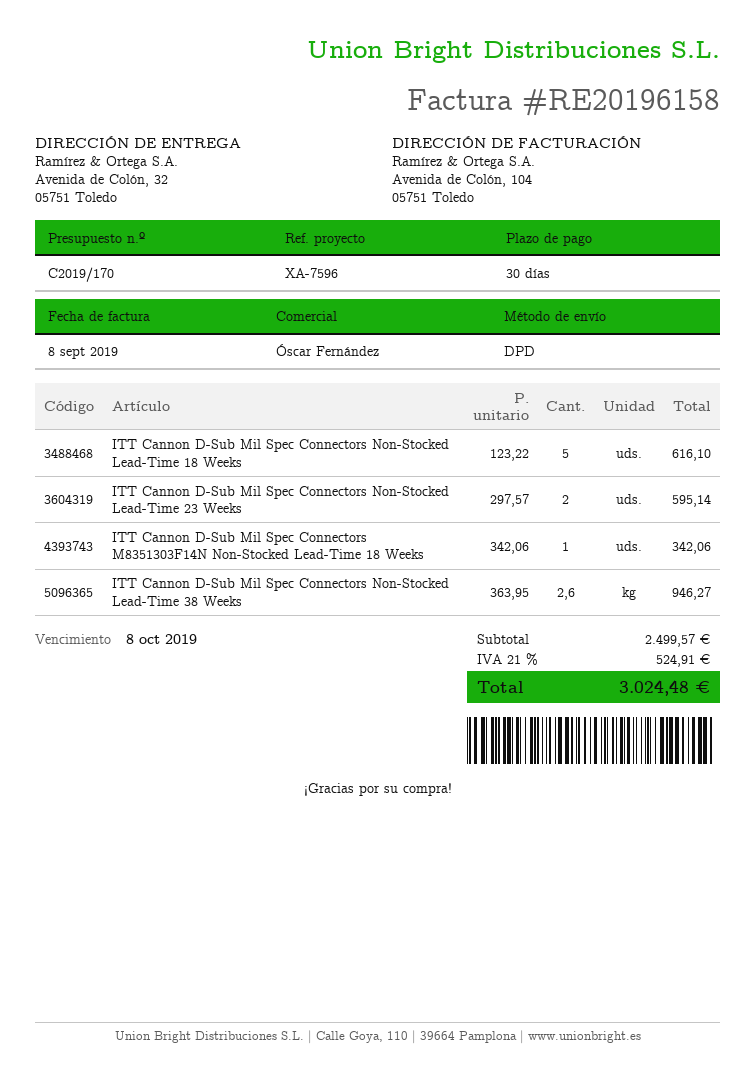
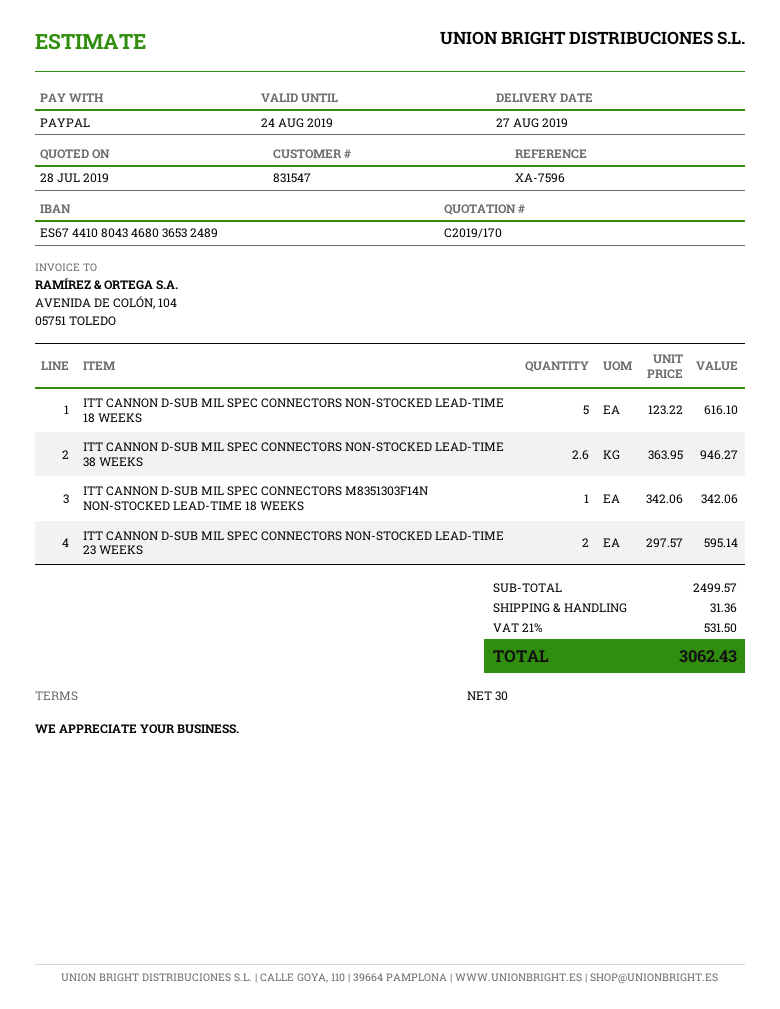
shipping: none -> 31.36
tax: 21% = 524.91 -> 21% = 531.50
total: 3024.48 -> 3062.43

